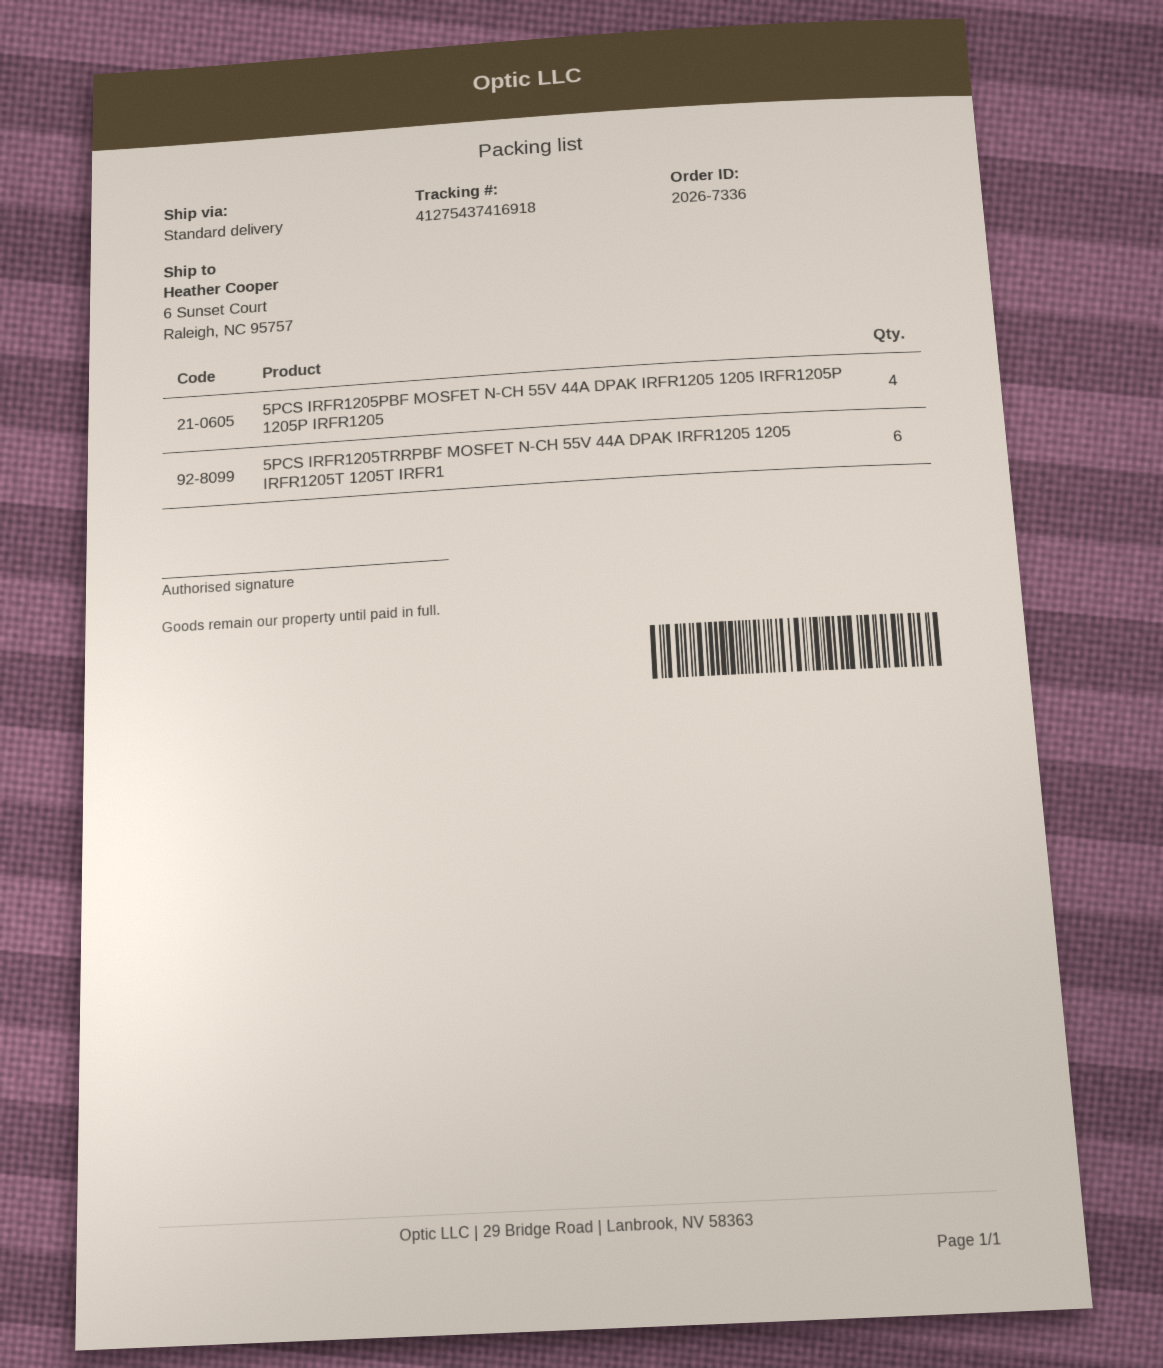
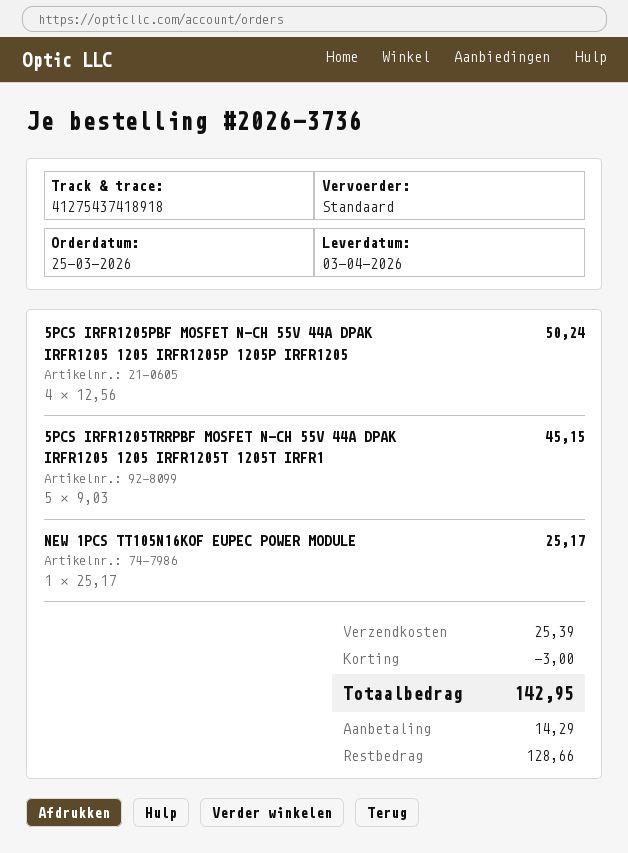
order number: 2026-7336 -> 2026-3736
tracking number: 41275437416918 -> 41275437418918
5PCS IRFR1205TRRPBF MOSFET N-CH 55V 44A DPAK IRFR1205 1205 IRFR1205T 1205T IRFR1: 6 -> 5
NEW 1PCS TT105N16KOF EUPEC POWER MODULE: none -> 1

